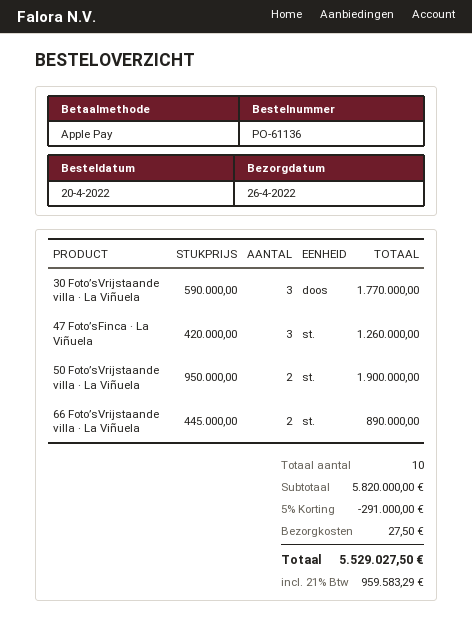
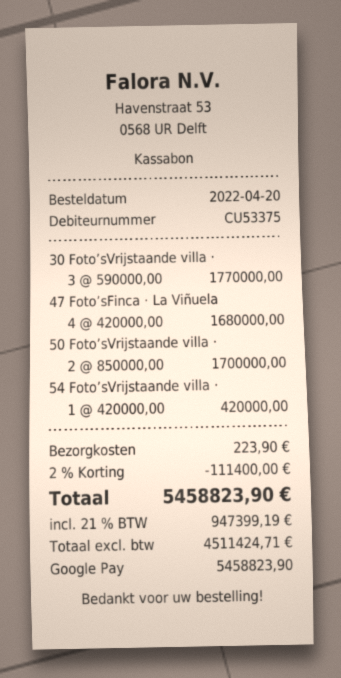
payment method: Apple Pay -> Google Pay
47 Foto’sFinca · La Viñuela: 3 x 420000.00 = 1260000.00 -> 4 x 420000.00 = 1680000.00
50 Foto’sVrijstaande villa · La Viñuela: 2 x 950000.00 = 1900000.00 -> 2 x 850000.00 = 1700000.00
66 Foto’sVrijstaande villa · La Viñuela: 2 x 445000.00 = 890000.00 -> none
54 Foto’sVrijstaande villa ·: none -> 1 x 420000.00 = 420000.00
discount: 5% = 291000.00 -> 2% = 111400.00
shipping: 27.50 -> 223.90
tax: 21% = 959583.29 -> 21% = 947399.19
total: 5529027.50 -> 5458823.90

